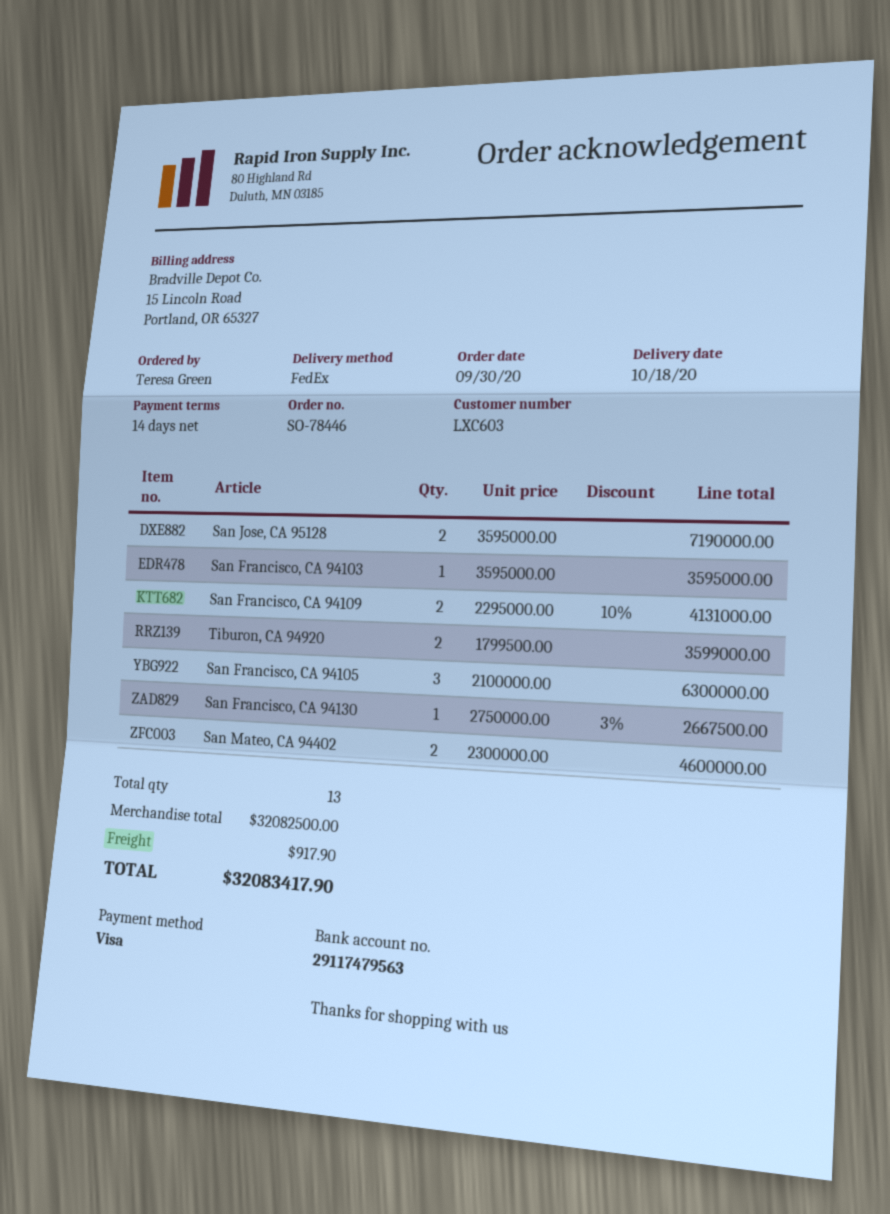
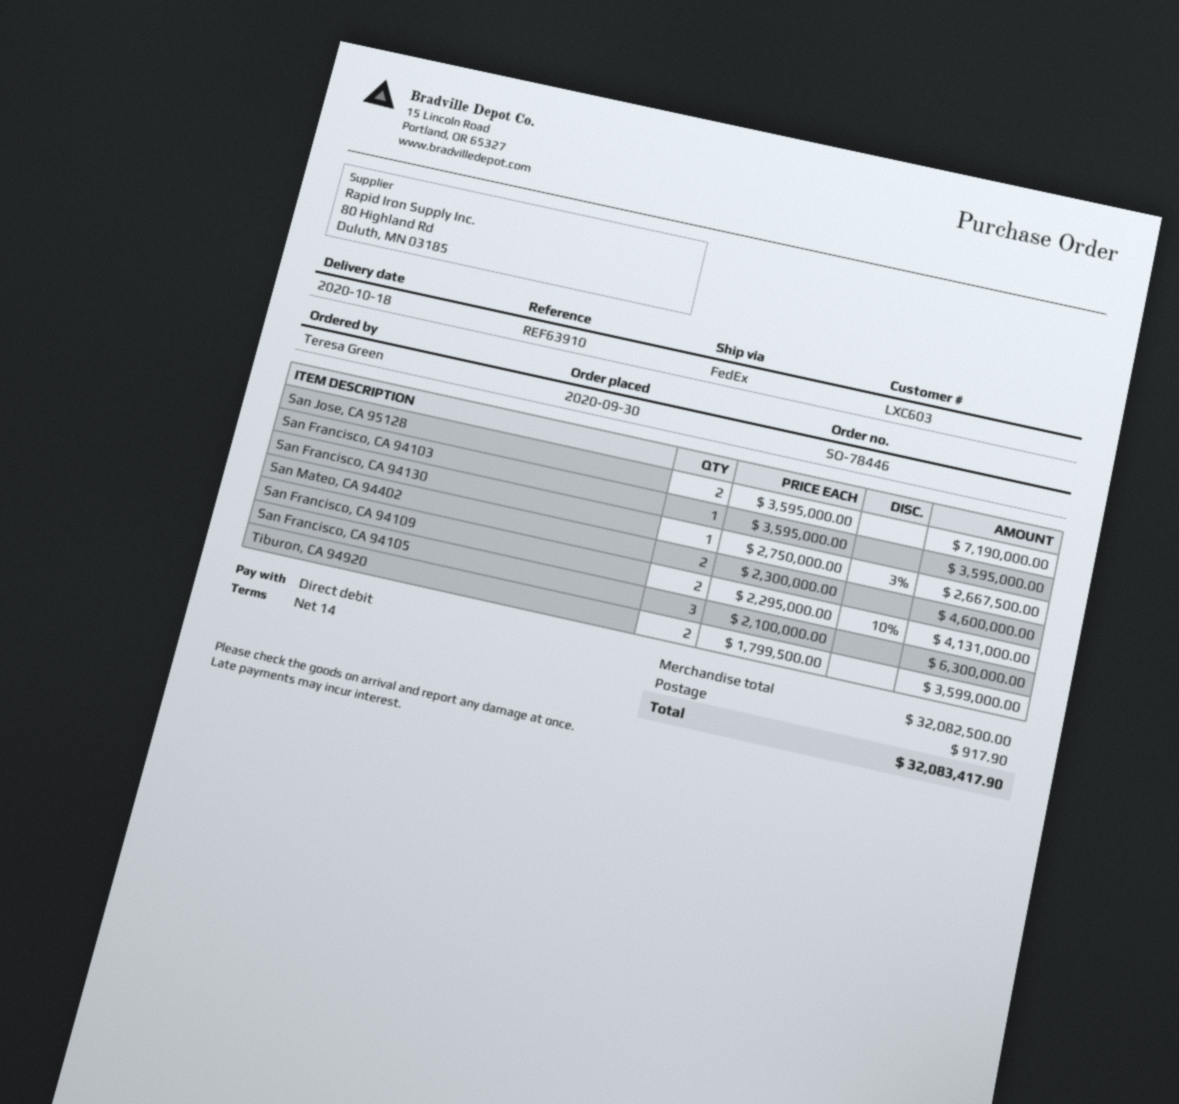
payment method: Visa -> direct debit

